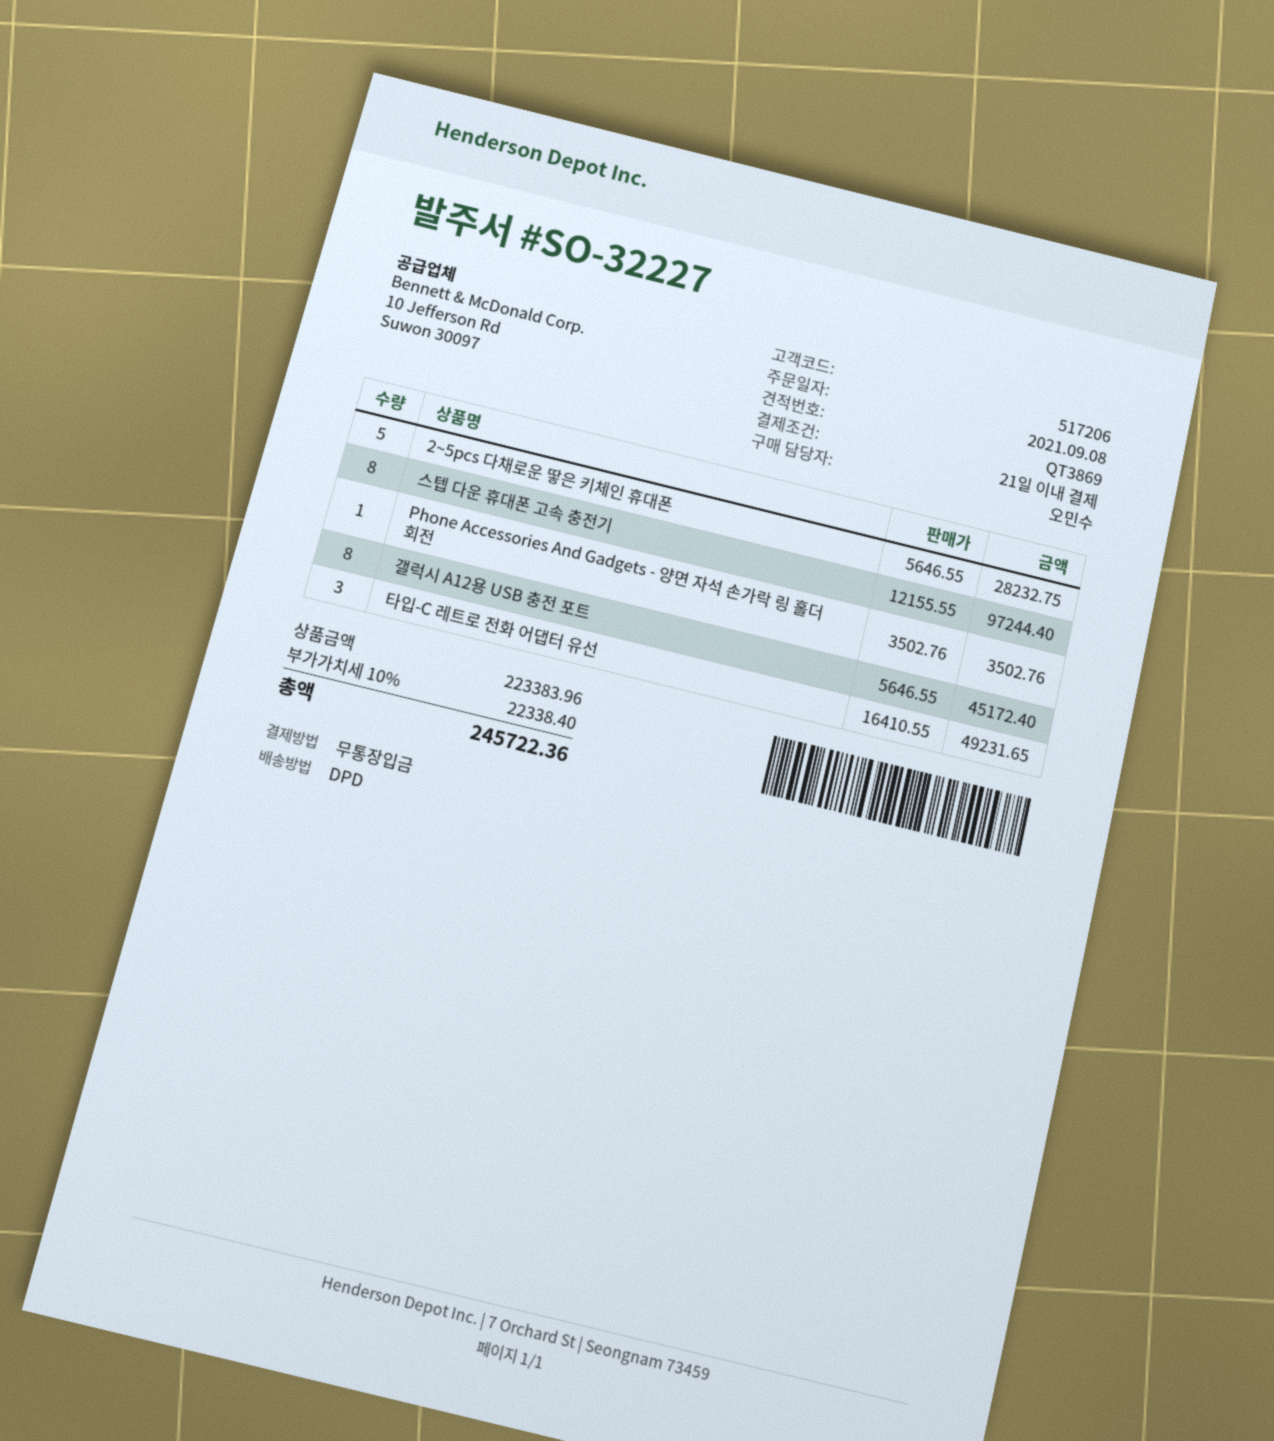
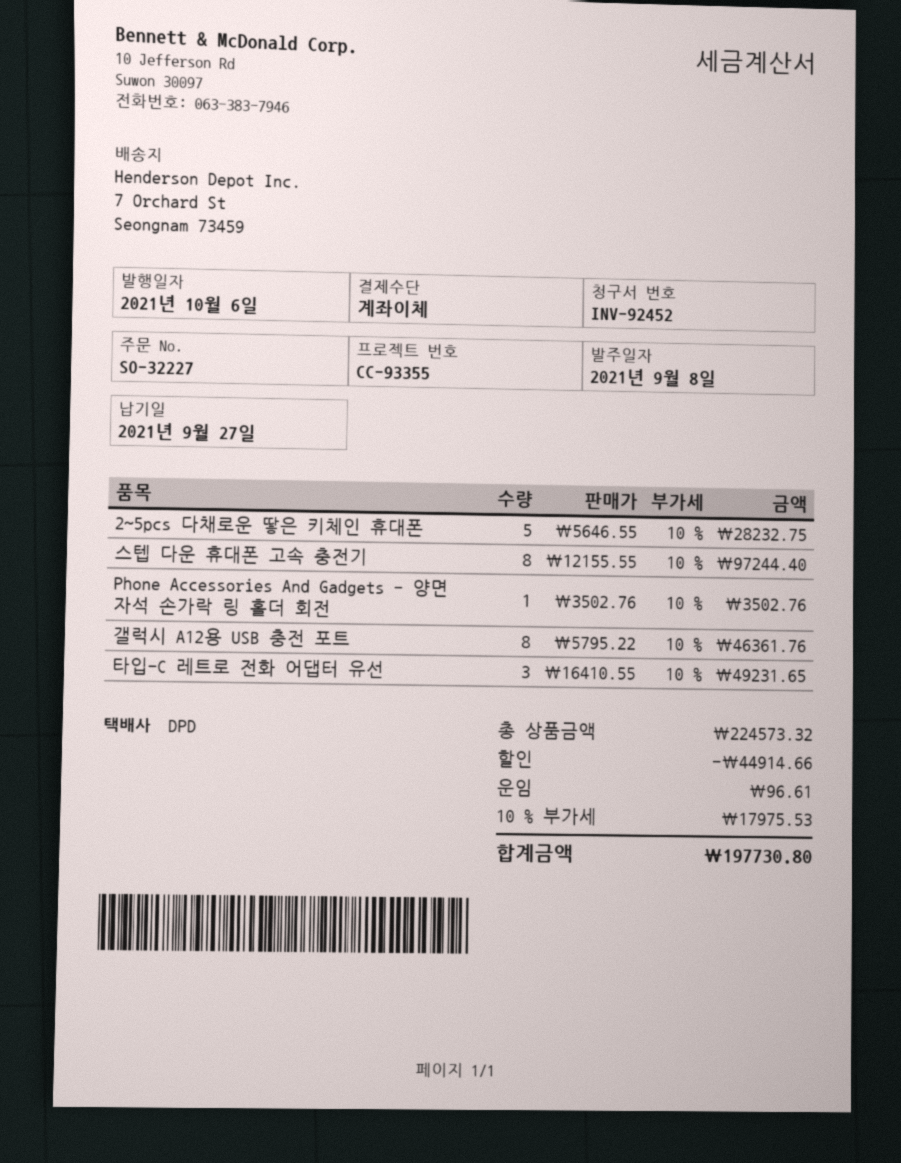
갤럭시 A12용 USB 충전 포트: 8 x 5646.55 = 45172.40 -> 8 x 5795.22 = 46361.76
subtotal: 223383.96 -> 224573.32
discount: none -> 44914.66
shipping: none -> 96.61
tax: 10% = 22338.40 -> 10% = 17975.53
total: 245722.36 -> 197730.80

